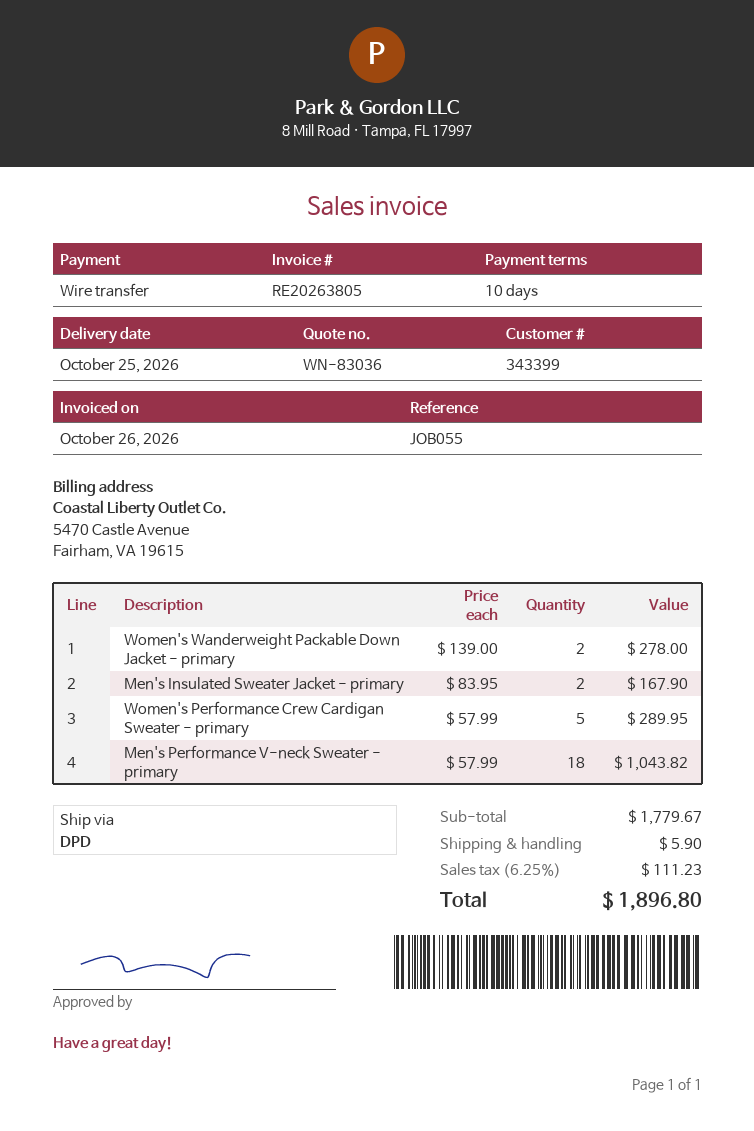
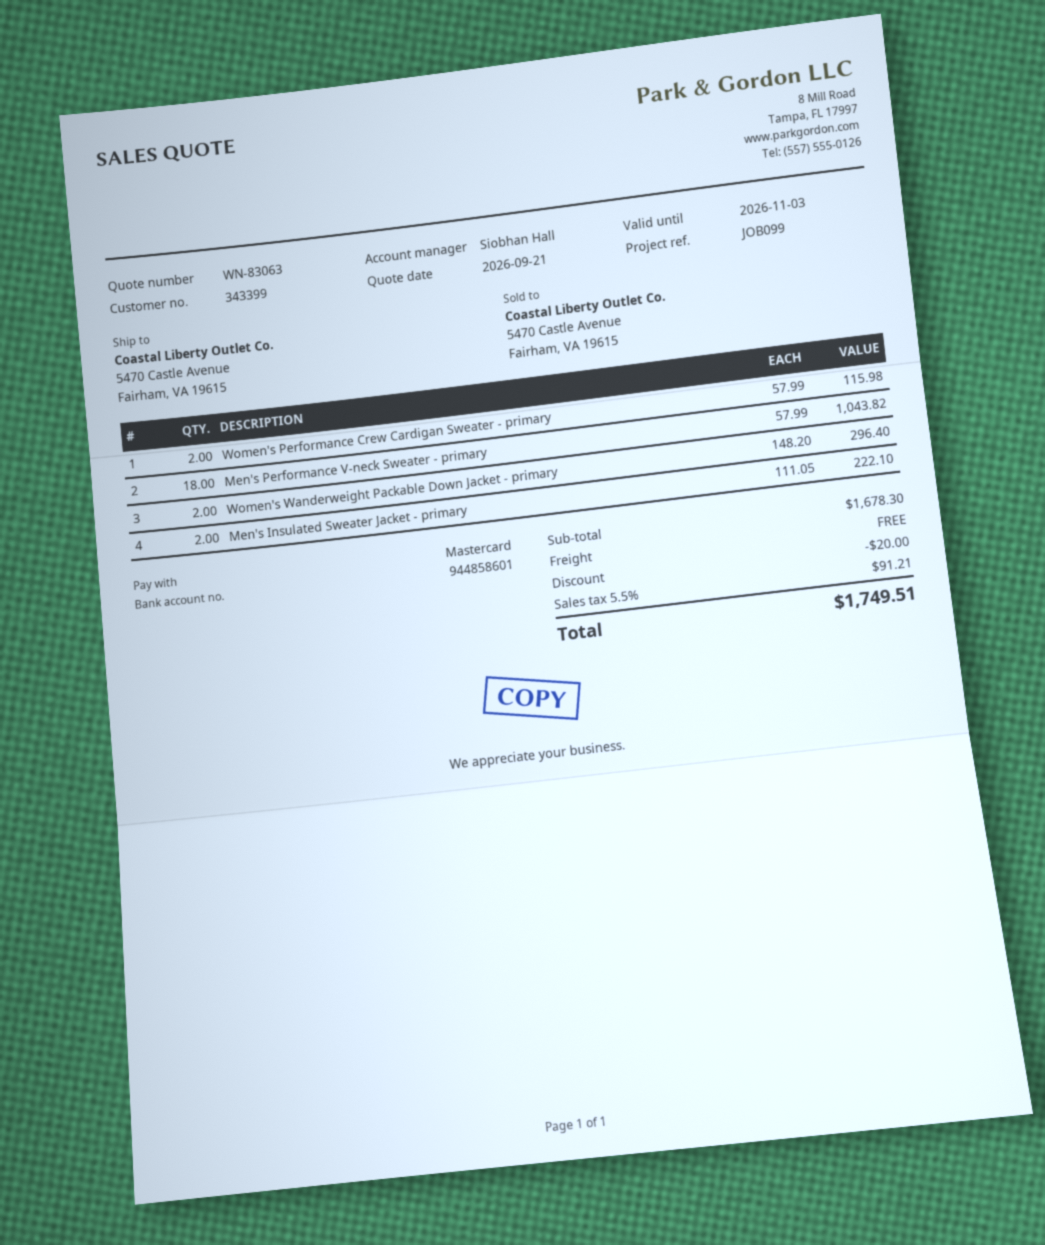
quote number: WN-83036 -> WN-83063
reference: JOB055 -> JOB099
payment method: bank transfer -> Mastercard
Women's Wanderweight Packable Down Jacket - primary: 2 x 139.00 = 278.00 -> 2 x 148.20 = 296.40
Men's Insulated Sweater Jacket - primary: 2 x 83.95 = 167.90 -> 2 x 111.05 = 222.10
Women's Performance Crew Cardigan Sweater - primary: 5 x 57.99 = 289.95 -> 2 x 57.99 = 115.98
subtotal: 1779.67 -> 1678.30
discount: none -> 20.00
shipping: 5.90 -> 0.00
tax: 6.25% = 111.23 -> 5.5% = 91.21
total: 1896.80 -> 1749.51

